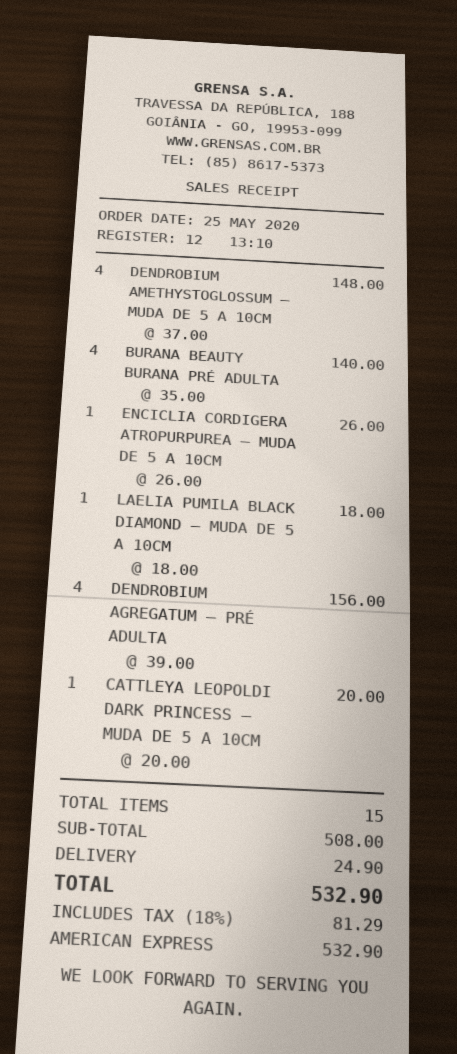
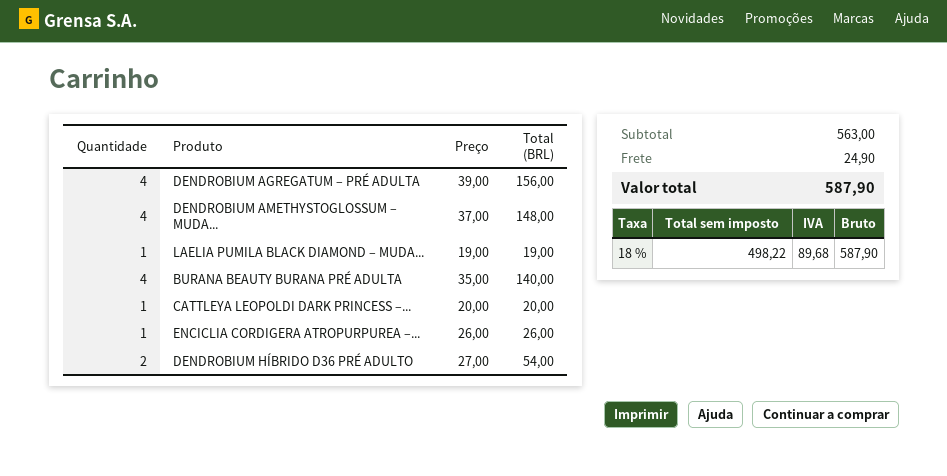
LAELIA PUMILA BLACK DIAMOND – MUDA DE 5 A 10CM: 1 x 18.00 = 18.00 -> 1 x 19.00 = 19.00
DENDROBIUM HÍBRIDO D36 PRÉ ADULTO: none -> 2 x 27.00 = 54.00
subtotal: 508.00 -> 563.00
tax: 18% = 81.29 -> 18% = 89.68
total: 532.90 -> 587.90

